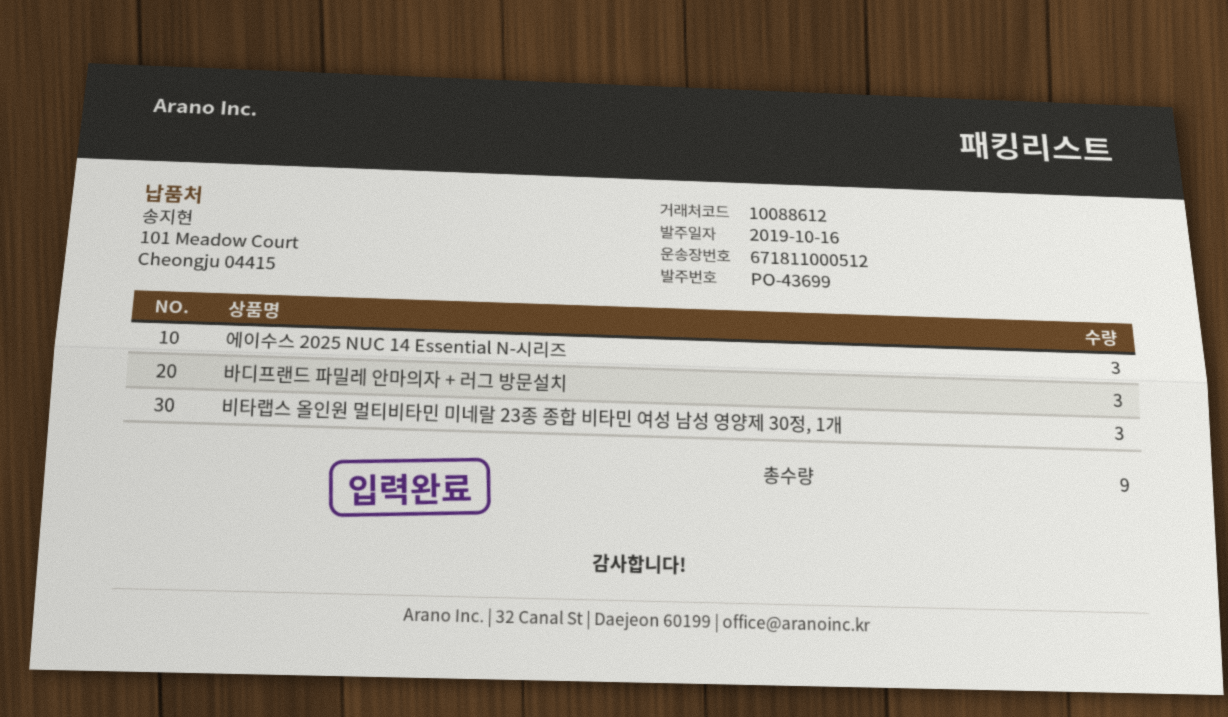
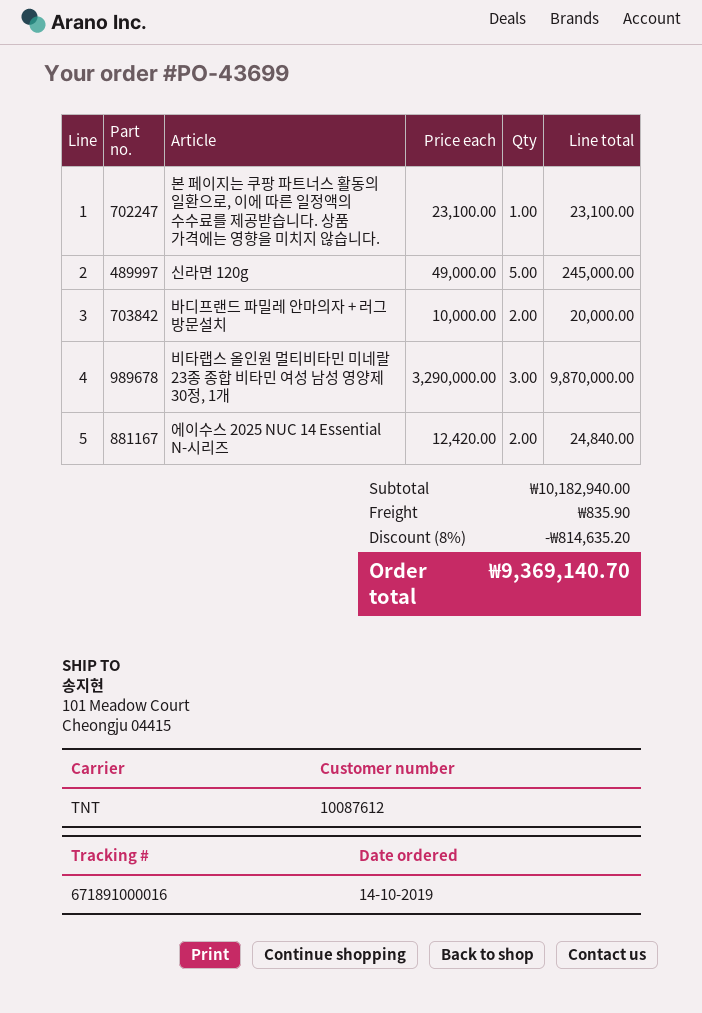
order date: 2019-10-16 -> 2019-10-14
customer number: 10088612 -> 10087612
tracking number: 671811000512 -> 671891000016
에이수스 2025 NUC 14 Essential N-시리즈: 3 -> 2
바디프랜드 파밀레 안마의자 + 러그 방문설치: 3 -> 2
본 페이지는 쿠팡 파트너스 활동의 일환으로, 이에 따른 일정액의 수수료를 제공받습니다. 상품 가격에는 영향을 미치지 않습니다.: none -> 1
신라면 120g: none -> 5

